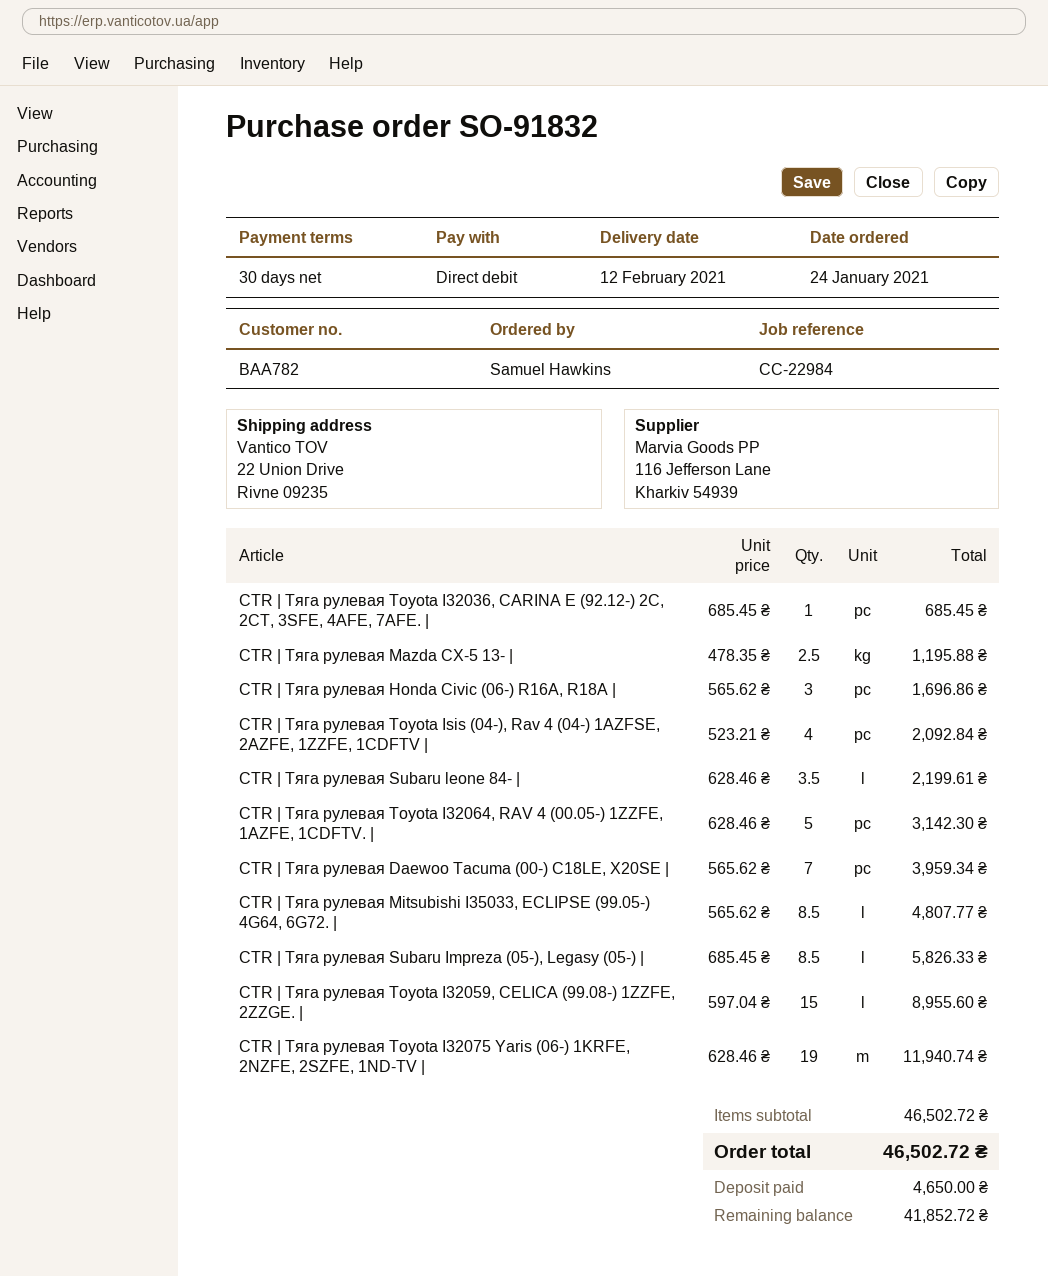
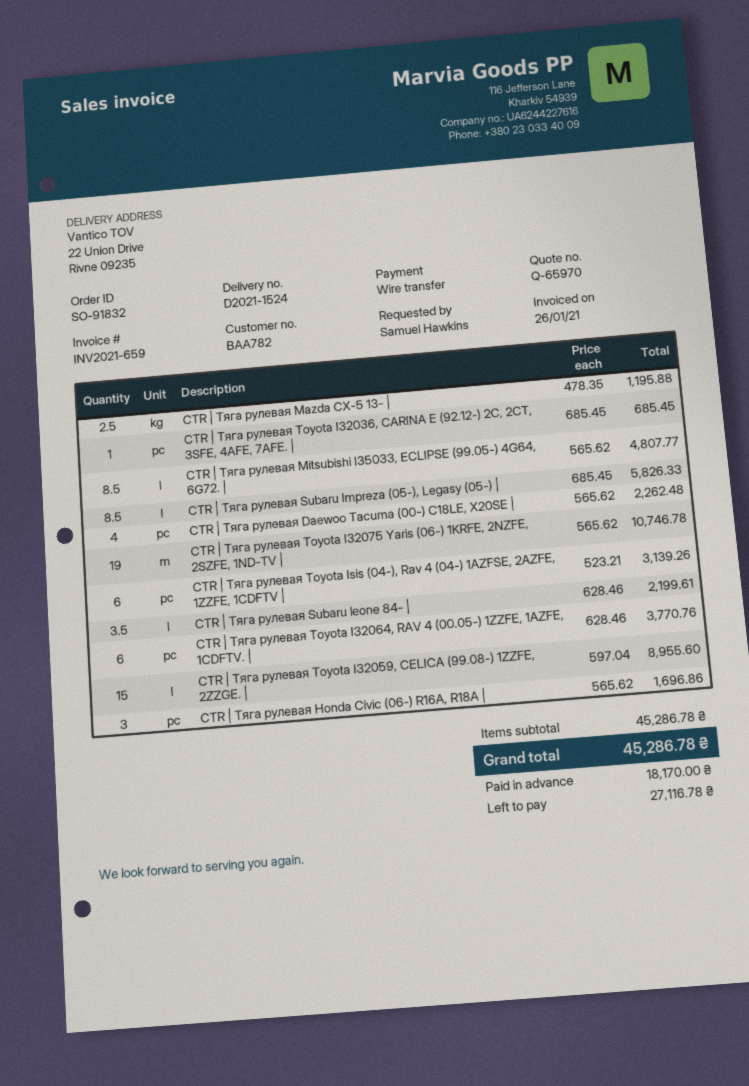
payment method: direct debit -> bank transfer
CTR | Тяга рулевая Toyota Isis (04-), Rav 4 (04-) 1AZFSE, 2AZFE, 1ZZFE, 1CDFTV |: 4 x 523.21 = 2092.84 -> 6 x 523.21 = 3139.26
CTR | Тяга рулевая Toyota I32064, RAV 4 (00.05-) 1ZZFE, 1AZFE, 1CDFTV. |: 5 x 628.46 = 3142.30 -> 6 x 628.46 = 3770.76
CTR | Тяга рулевая Daewoo Tacuma (00-) C18LE, X20SE |: 7 x 565.62 = 3959.34 -> 4 x 565.62 = 2262.48
CTR | Тяга рулевая Toyota I32075 Yaris (06-) 1KRFE, 2NZFE, 2SZFE, 1ND-TV |: 19 x 628.46 = 11940.74 -> 19 x 565.62 = 10746.78
subtotal: 46502.72 -> 45286.78
total: 46502.72 -> 45286.78
deposit: 4650.00 -> 18170.00
balance: 41852.72 -> 27116.78

